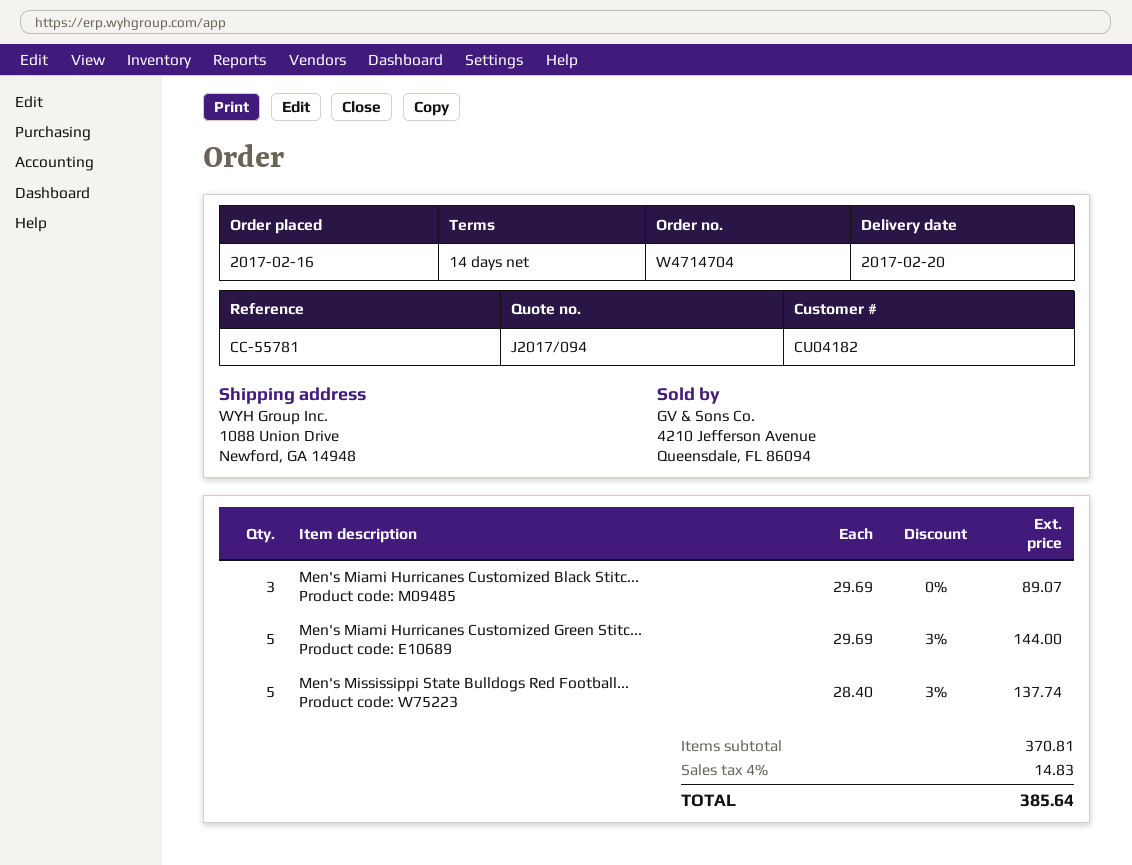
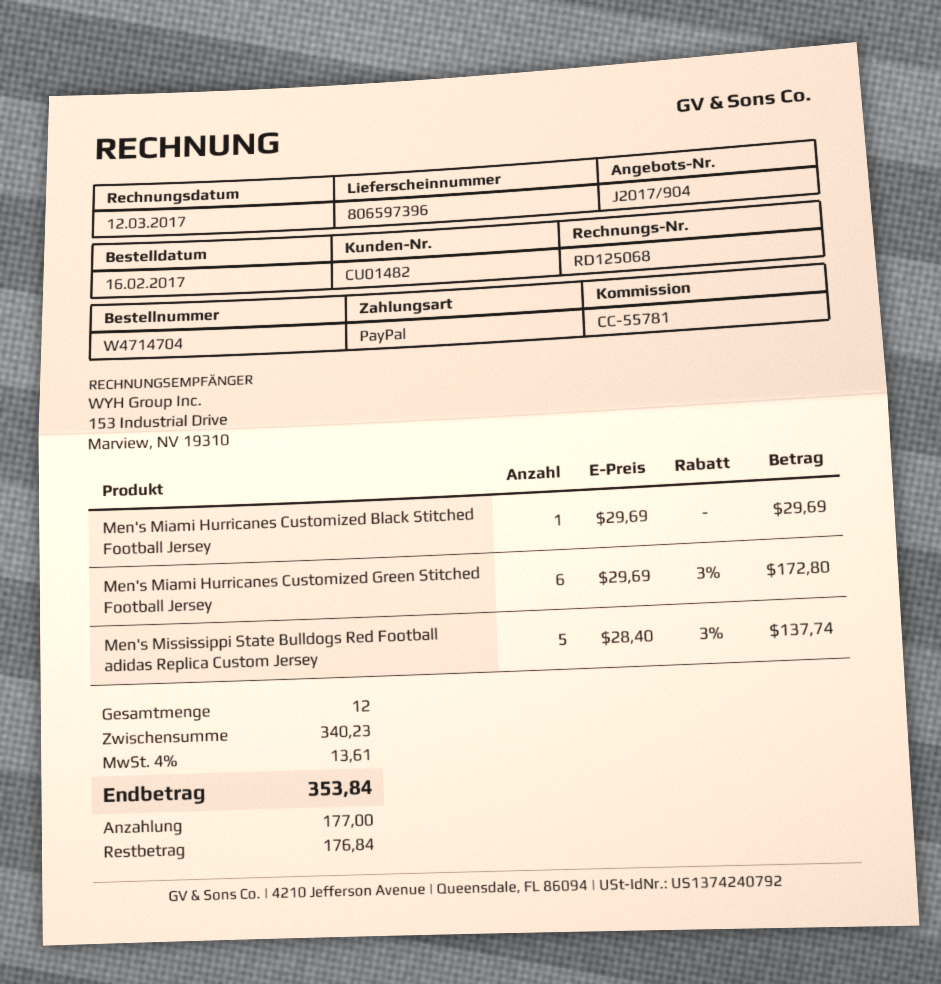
quote number: J2017/094 -> J2017/904
customer number: CU04182 -> CU01482
Men's Miami Hurricanes Customized Black Stitc...: 3 x 29.69 = 89.07 -> 1 x 29.69 = 29.69
Men's Miami Hurricanes Customized Green Stitc...: 5 x 29.69 - 3% = 144.00 -> 6 x 29.69 - 3% = 172.80
subtotal: 370.81 -> 340.23
tax: 4% = 14.83 -> 4% = 13.61
total: 385.64 -> 353.84

